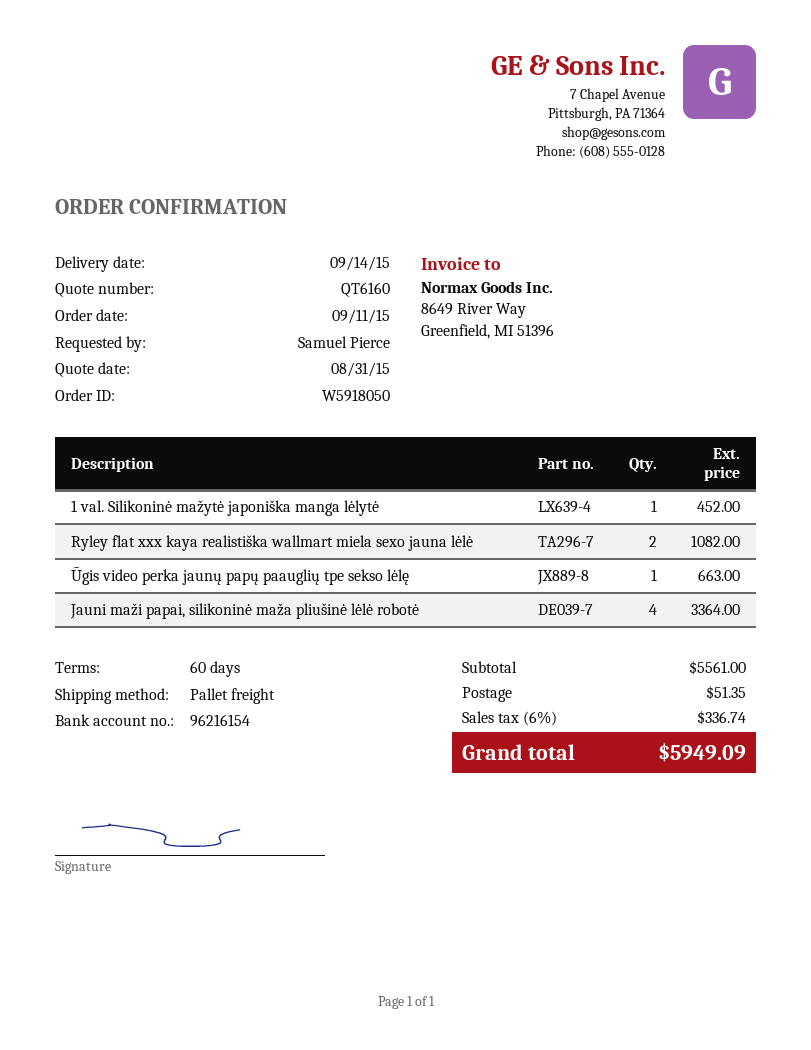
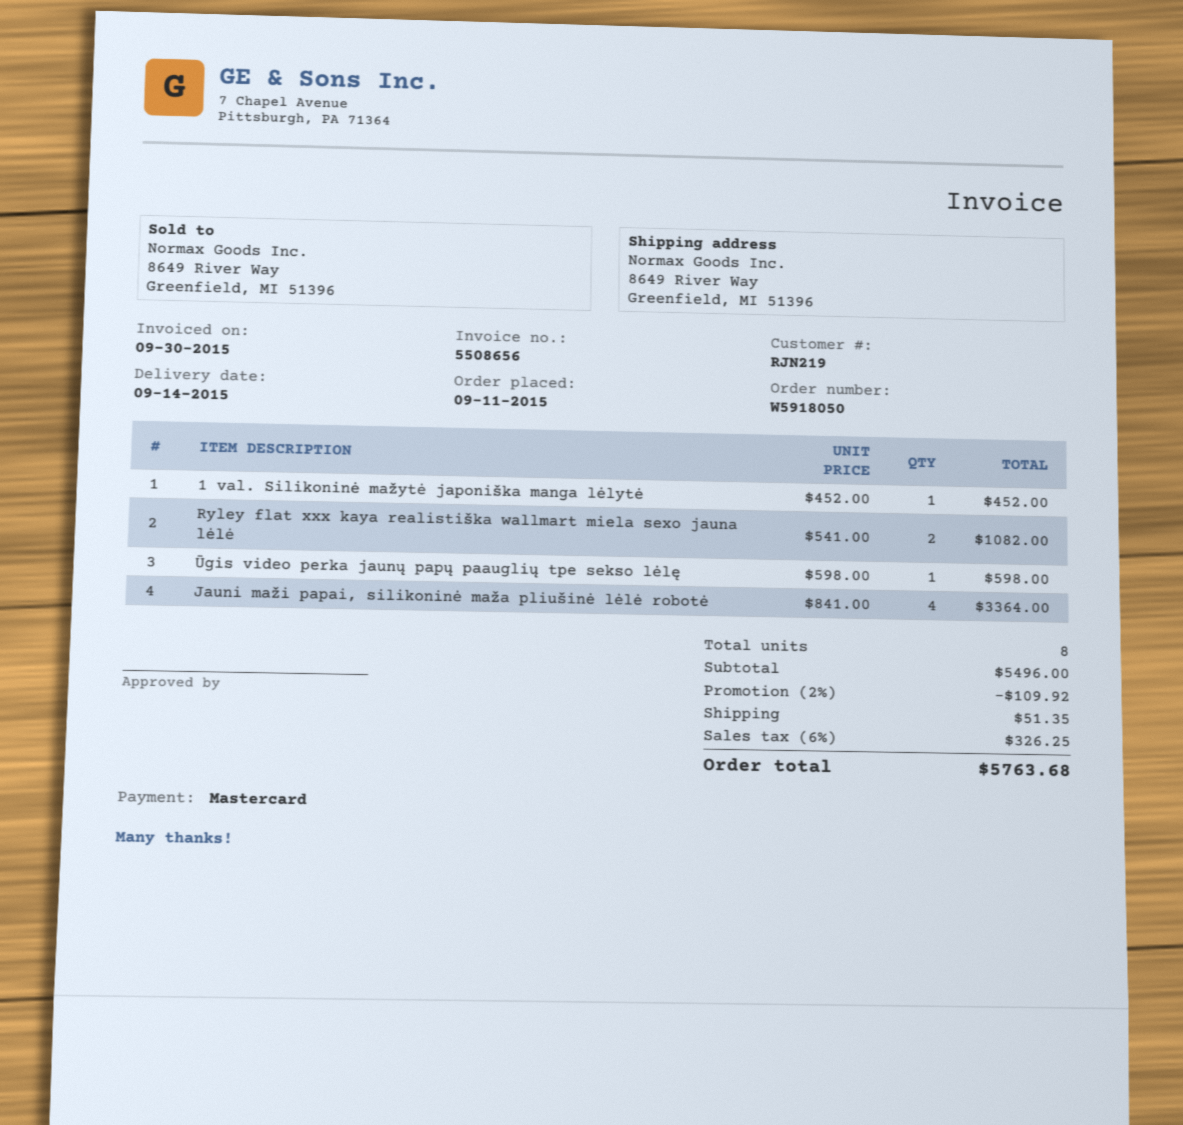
Ūgis video perka jaunų papų paauglių tpe sekso lėlę: 1 for 663.00 -> 1 for 598.00
subtotal: 5561.00 -> 5496.00
discount: none -> 2% = 109.92
tax: 6% = 336.74 -> 6% = 326.25
total: 5949.09 -> 5763.68

